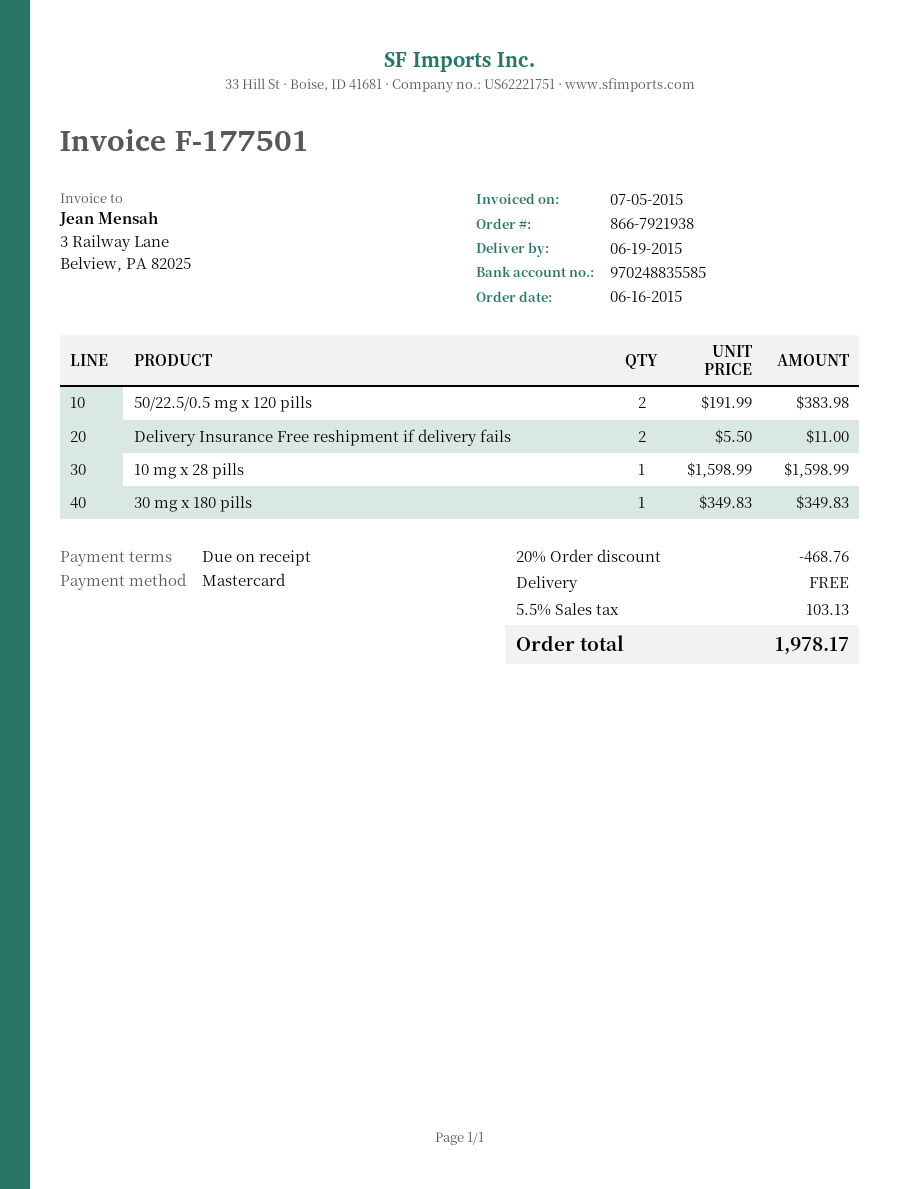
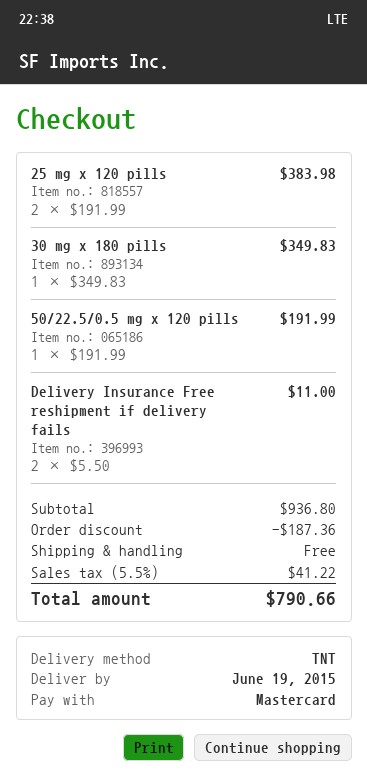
50/22.5/0.5 mg x 120 pills: 2 x 191.99 = 383.98 -> 1 x 191.99 = 191.99
10 mg x 28 pills: 1 x 1598.99 = 1598.99 -> none
25 mg x 120 pills: none -> 2 x 191.99 = 383.98
discount: 468.76 -> 187.36
tax: 5.5% = 103.13 -> 5.5% = 41.22
total: 1978.17 -> 790.66

